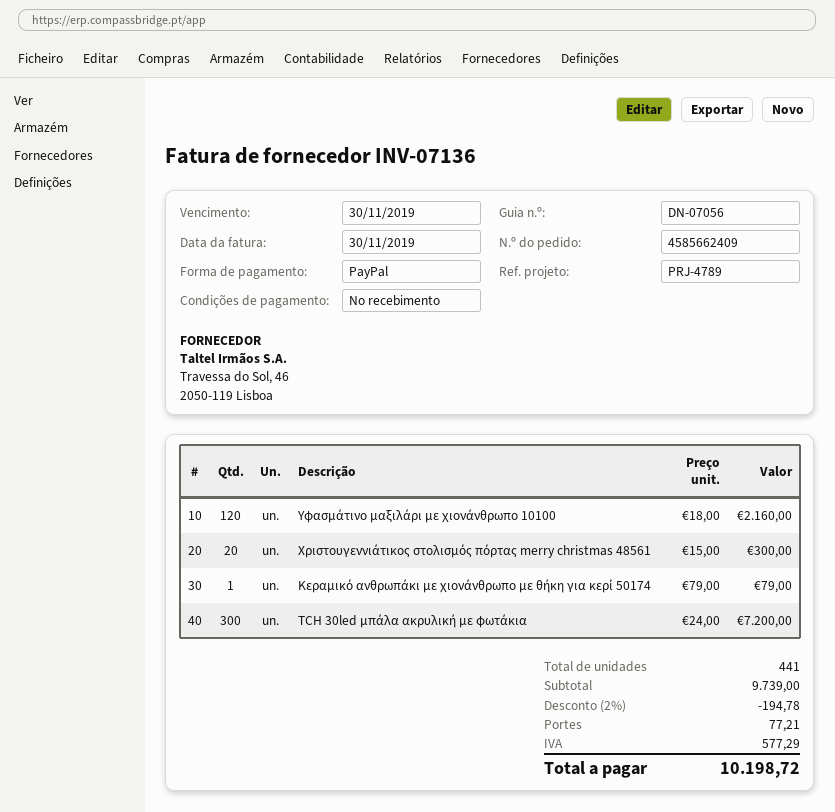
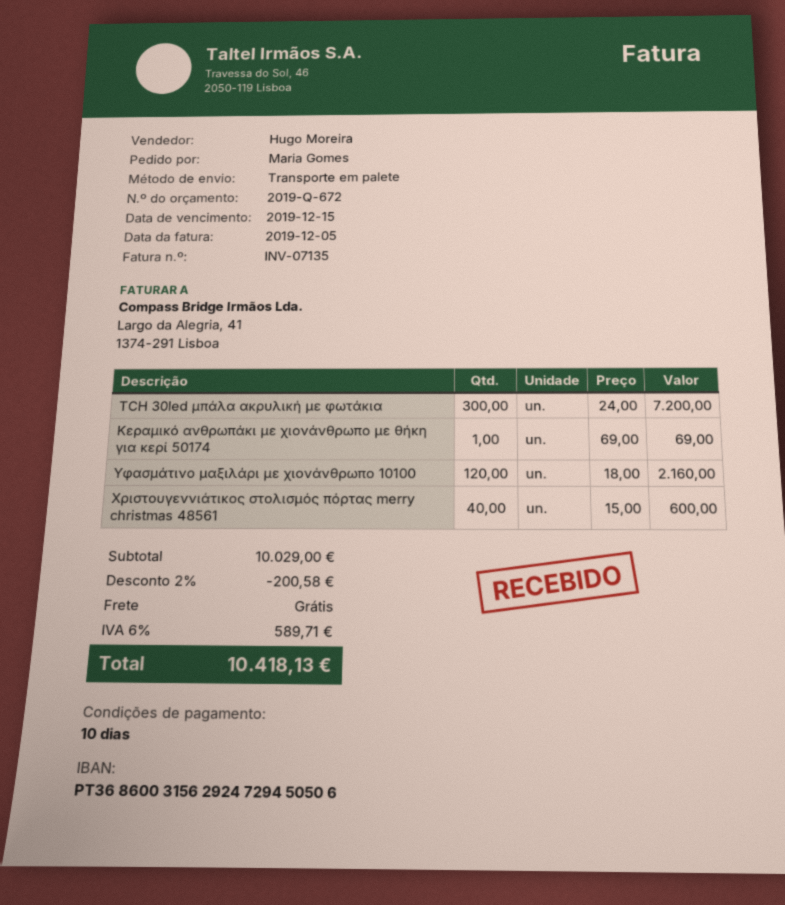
invoice number: INV-07136 -> INV-07135
invoice date: 2019-11-30 -> 2019-12-05
payment terms: on receipt -> 10 days
due date: 2019-11-30 -> 2019-12-15
Χριστουγεννιάτικος στολισμός πόρτας merry christmas 48561: 20 x 15.00 = 300.00 -> 40 x 15.00 = 600.00
Κεραμικό ανθρωπάκι με χιονάνθρωπο με θήκη για κερί 50174: 1 x 79.00 = 79.00 -> 1 x 69.00 = 69.00
subtotal: 9739.00 -> 10029.00
discount: 2% = 194.78 -> 2% = 200.58
shipping: 77.21 -> 0.00
tax: 577.29 -> 589.71
total: 10198.72 -> 10418.13

